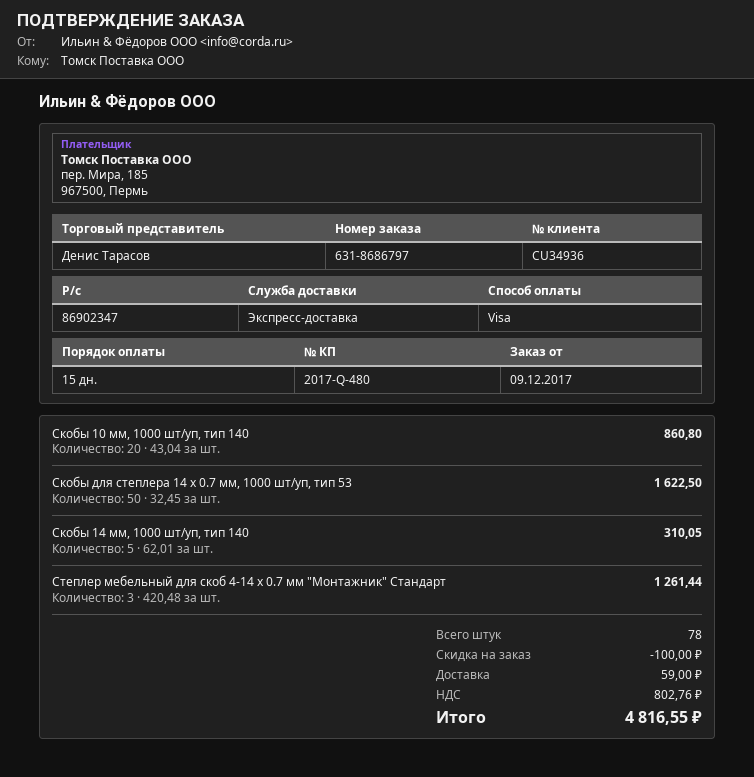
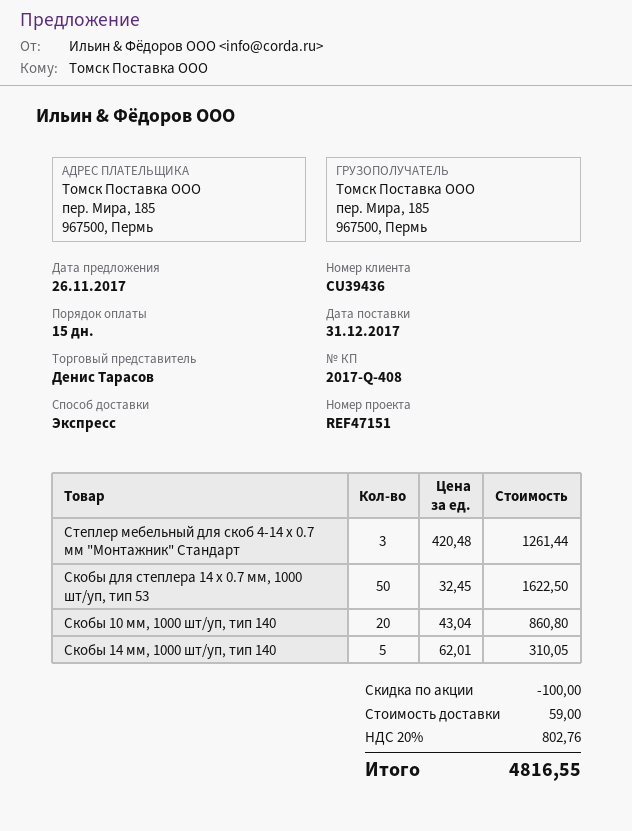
quote number: 2017-Q-480 -> 2017-Q-408
customer number: CU34936 -> CU39436

